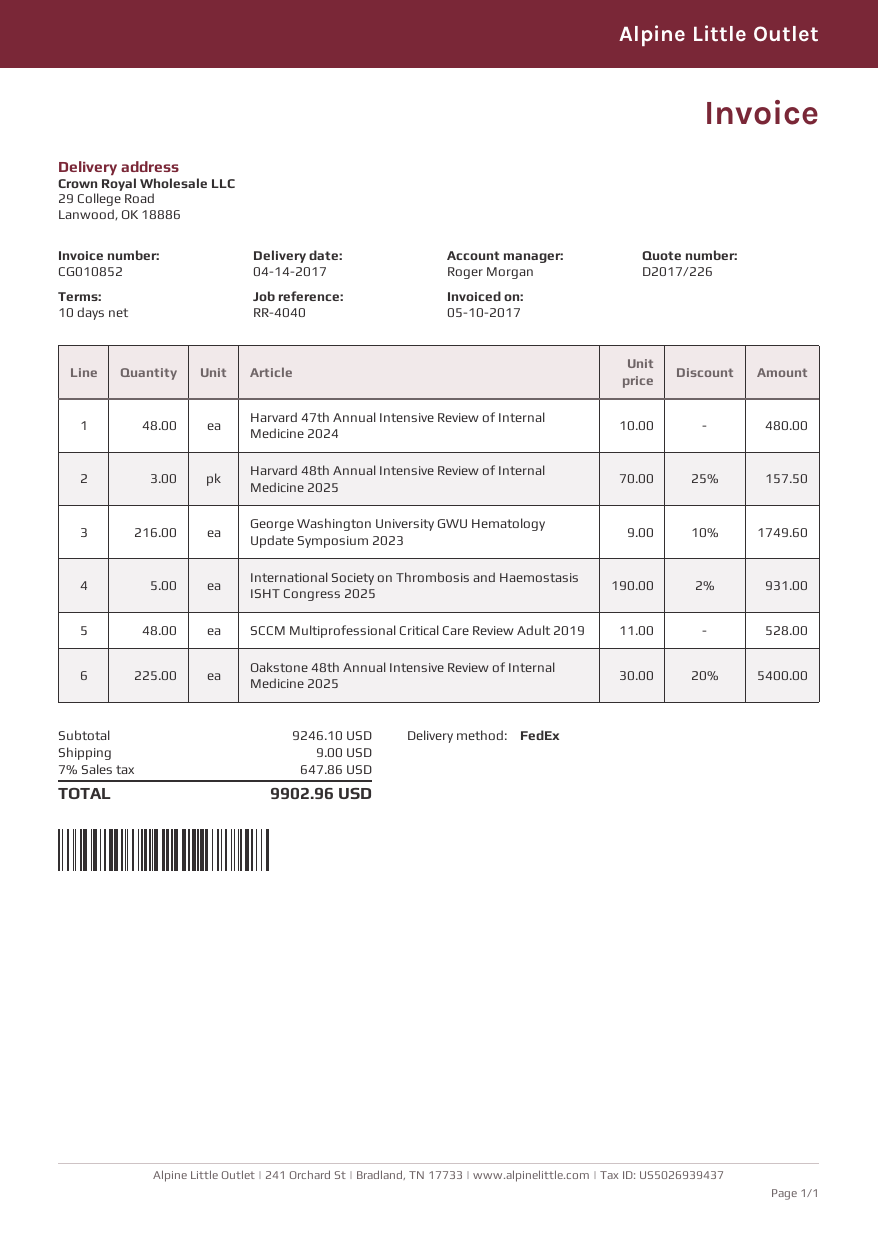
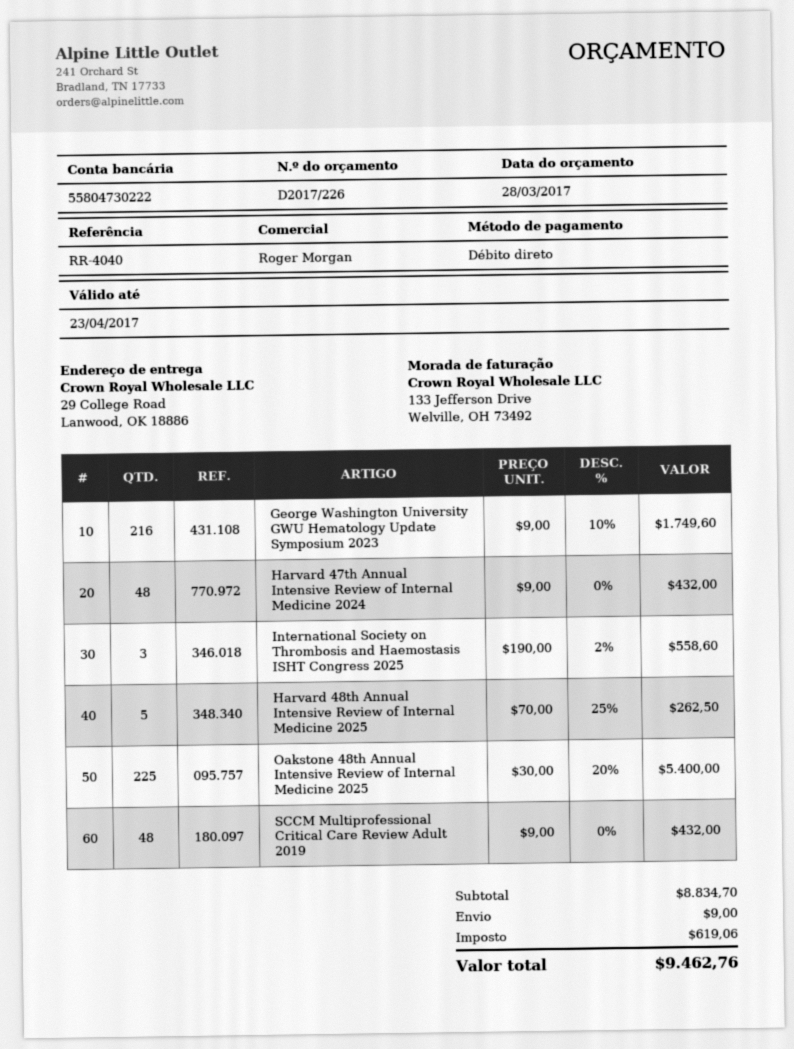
Harvard 47th Annual Intensive Review of Internal Medicine 2024: 48 x 10.00 = 480.00 -> 48 x 9.00 = 432.00
Harvard 48th Annual Intensive Review of Internal Medicine 2025: 3 x 70.00 - 25% = 157.50 -> 5 x 70.00 - 25% = 262.50
International Society on Thrombosis and Haemostasis ISHT Congress 2025: 5 x 190.00 - 2% = 931.00 -> 3 x 190.00 - 2% = 558.60
SCCM Multiprofessional Critical Care Review Adult 2019: 48 x 11.00 = 528.00 -> 48 x 9.00 = 432.00
subtotal: 9246.10 -> 8834.70
tax: 647.86 -> 619.06
total: 9902.96 -> 9462.76

